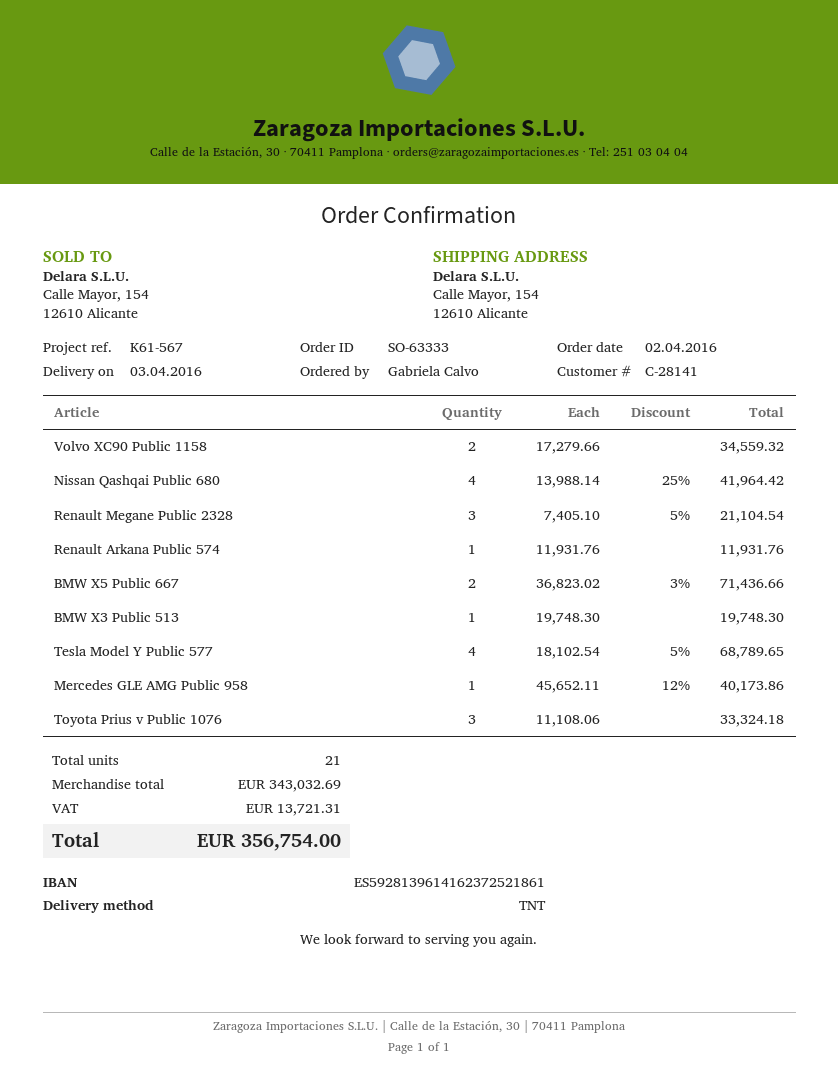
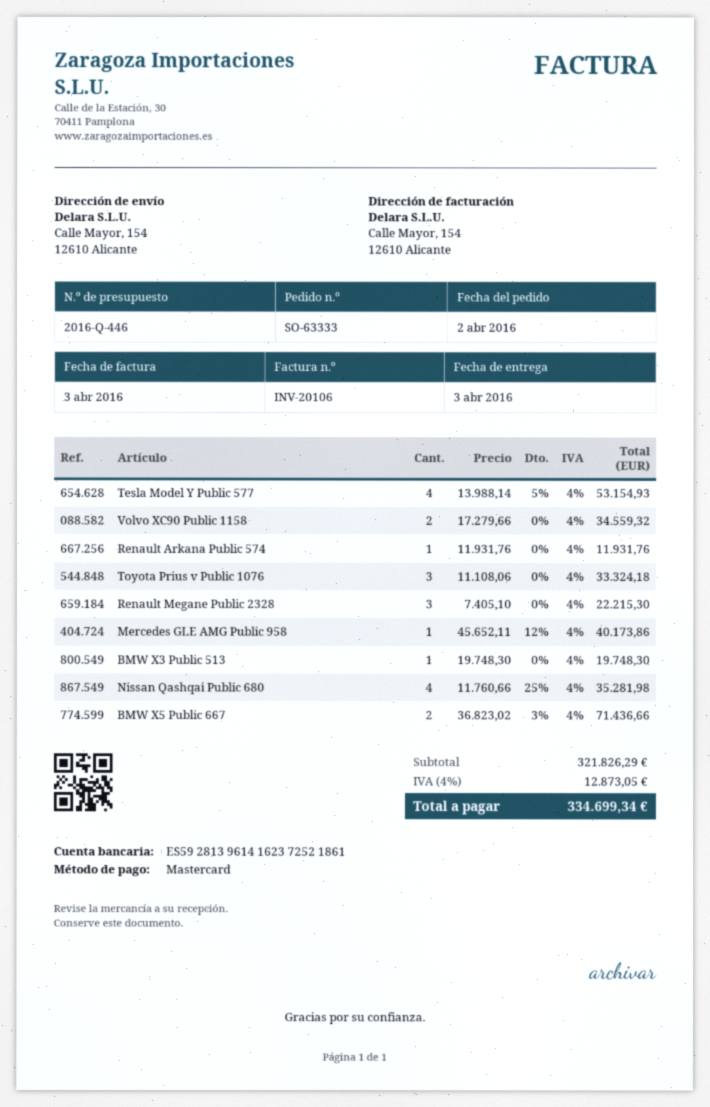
Nissan Qashqai Public 680: 4 x 13988.14 - 25% = 41964.42 -> 4 x 11760.66 - 25% = 35281.98
Renault Megane Public 2328: 3 x 7405.10 - 5% = 21104.54 -> 3 x 7405.10 = 22215.30
Tesla Model Y Public 577: 4 x 18102.54 - 5% = 68789.65 -> 4 x 13988.14 - 5% = 53154.93
subtotal: 343032.69 -> 321826.29
tax: 13721.31 -> 12873.05
total: 356754.00 -> 334699.34

